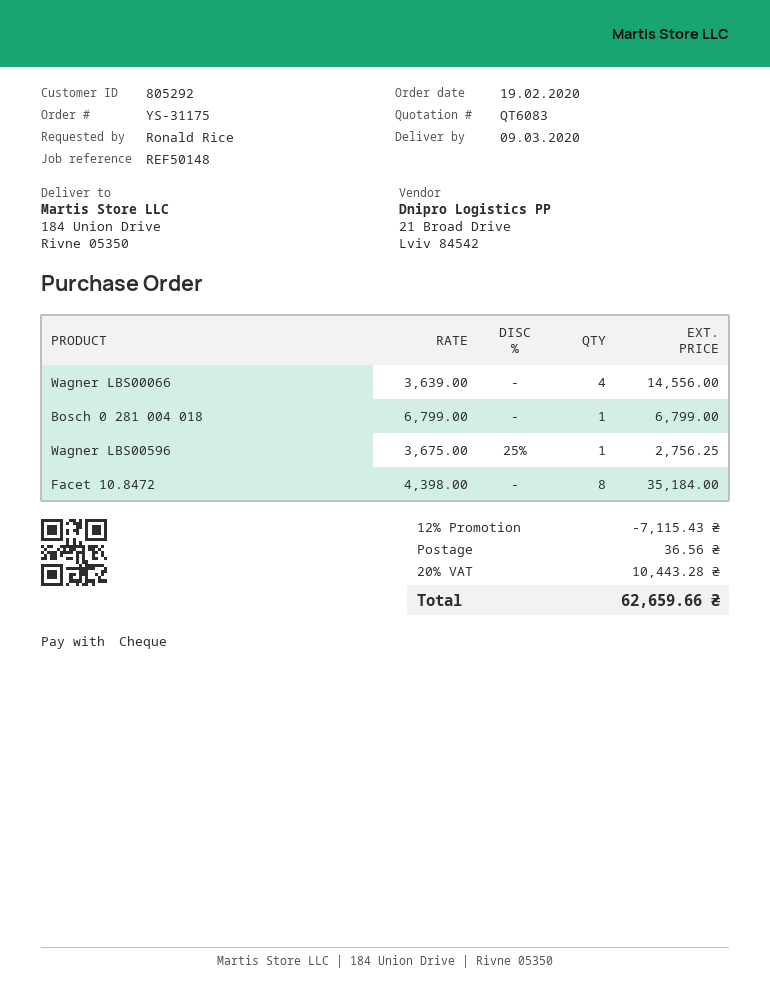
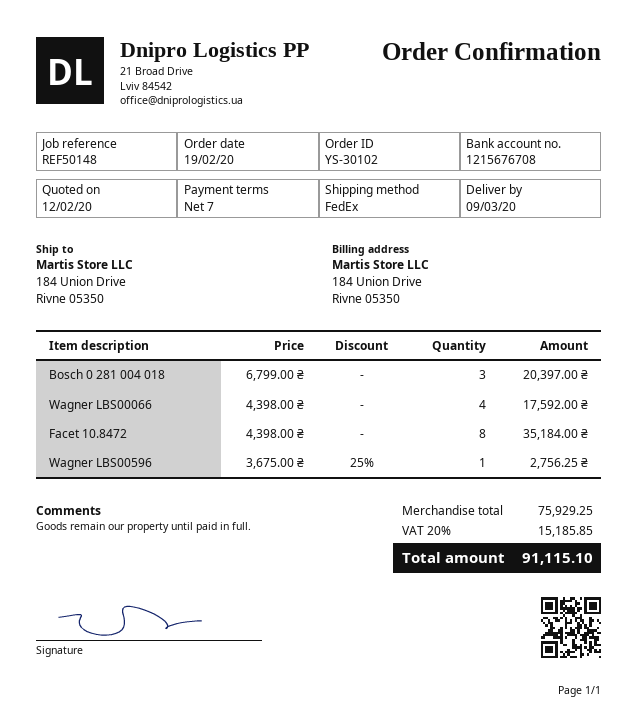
order number: YS-31175 -> YS-30102
Wagner LBS00066: 4 x 3639.00 = 14556.00 -> 4 x 4398.00 = 17592.00
Bosch 0 281 004 018: 1 x 6799.00 = 6799.00 -> 3 x 6799.00 = 20397.00
discount: 12% = 7115.43 -> none
shipping: 36.56 -> none
tax: 20% = 10443.28 -> 20% = 15185.85
total: 62659.66 -> 91115.10

